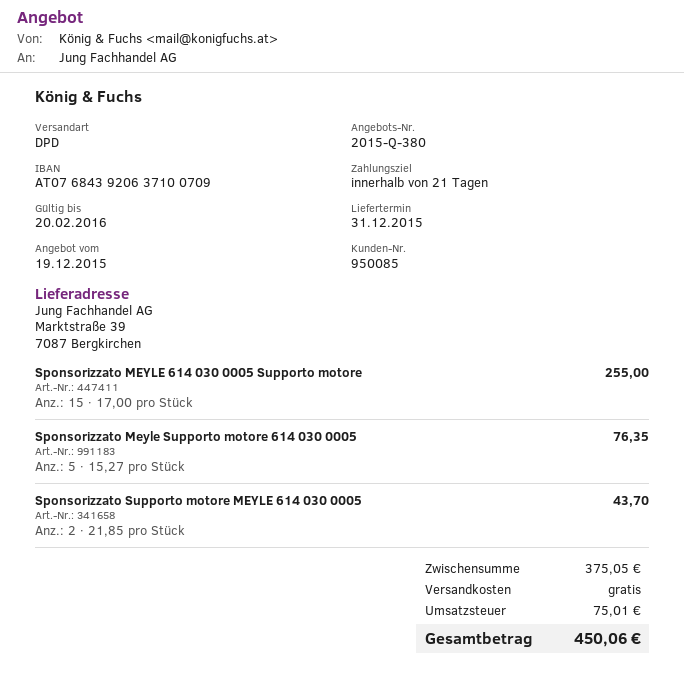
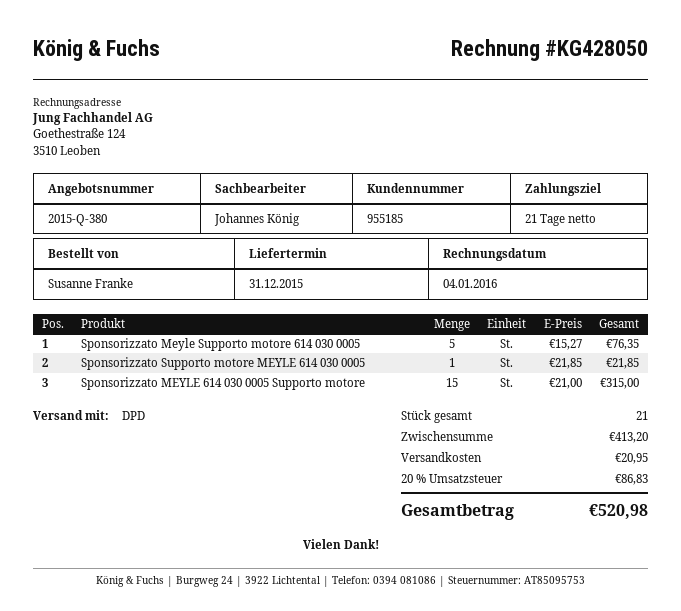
customer number: 950085 -> 955185
Sponsorizzato MEYLE 614 030 0005 Supporto motore: 15 x 17.00 = 255.00 -> 15 x 21.00 = 315.00
Sponsorizzato Supporto motore MEYLE 614 030 0005: 2 x 21.85 = 43.70 -> 1 x 21.85 = 21.85
subtotal: 375.05 -> 413.20
shipping: 0.00 -> 20.95
tax: 75.01 -> 86.83
total: 450.06 -> 520.98

